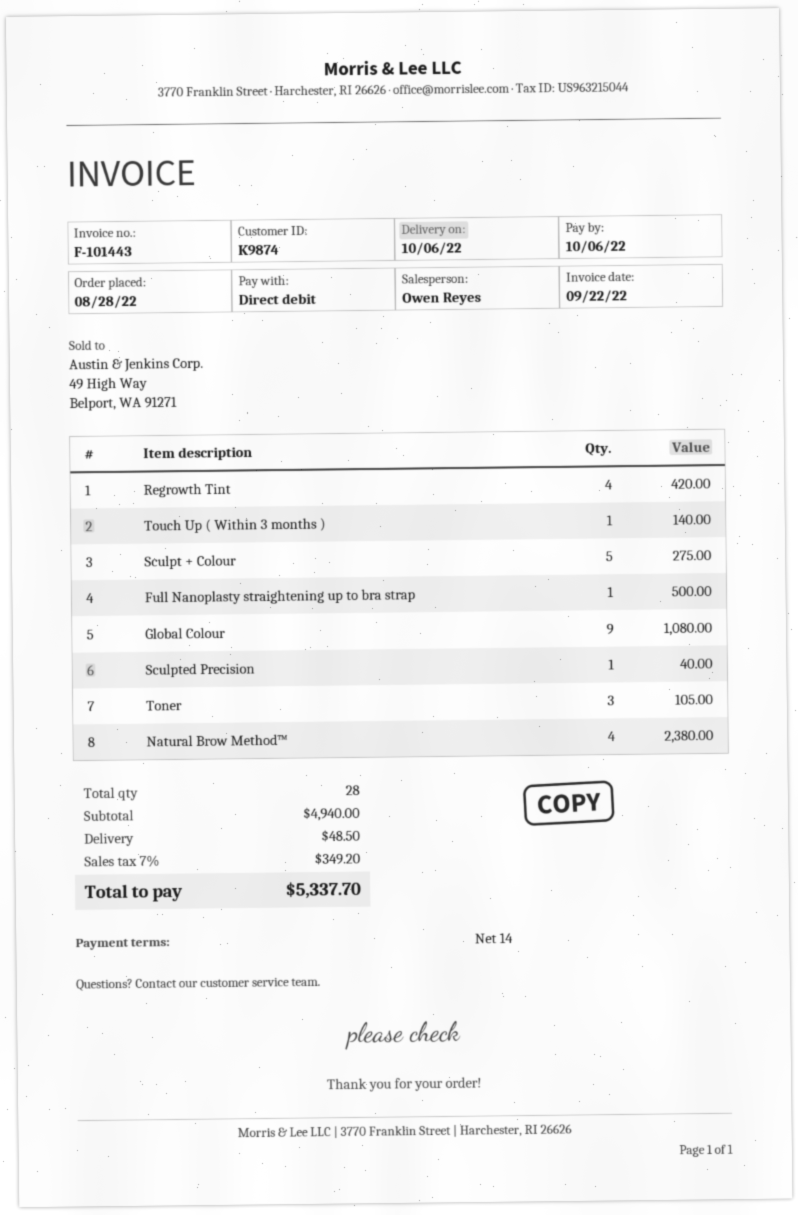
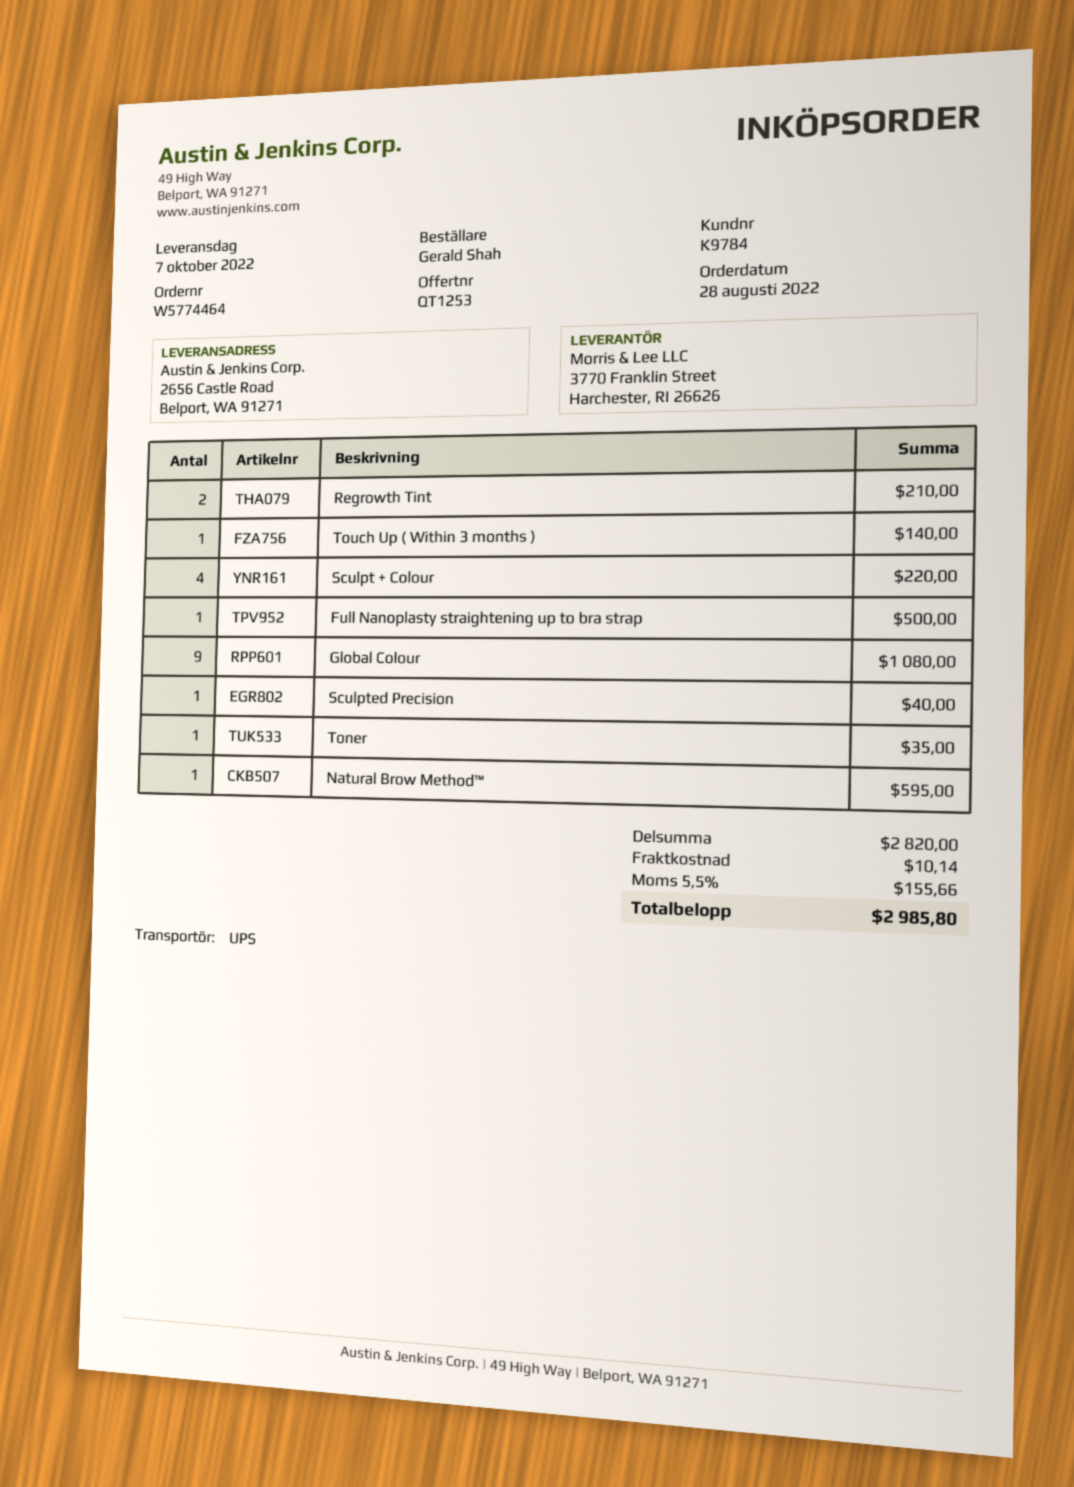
delivery date: 2022-10-06 -> 2022-10-07
customer number: K9874 -> K9784
Regrowth Tint: 4 for 420.00 -> 2 for 210.00
Sculpt + Colour: 5 for 275.00 -> 4 for 220.00
Toner: 3 for 105.00 -> 1 for 35.00
Natural Brow Method™: 4 for 2380.00 -> 1 for 595.00
subtotal: 4940.00 -> 2820.00
shipping: 48.50 -> 10.14
tax: 7% = 349.20 -> 5.5% = 155.66
total: 5337.70 -> 2985.80

